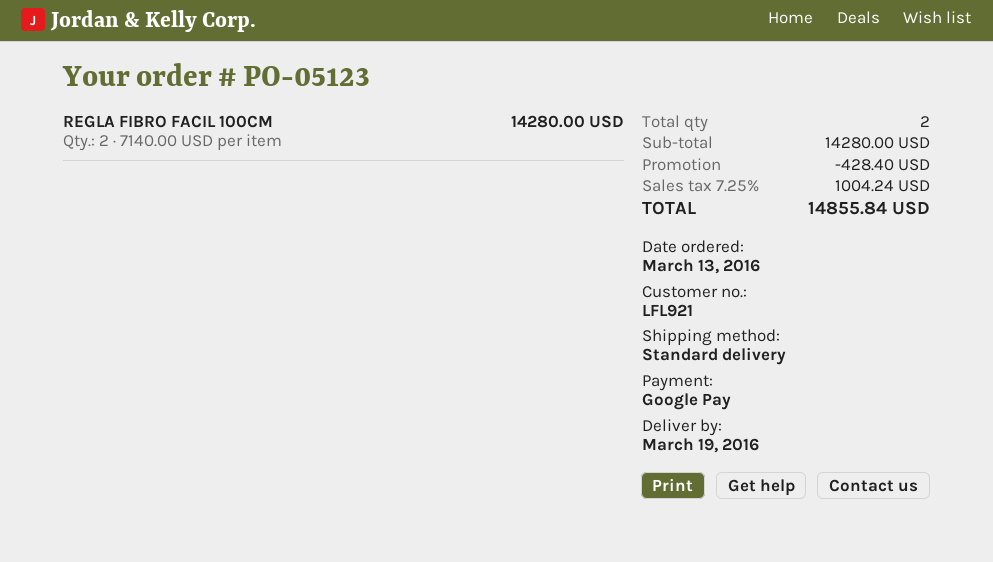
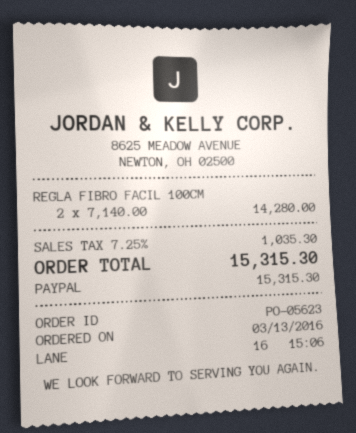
order number: PO-05123 -> PO-05623
payment method: Google Pay -> PayPal
discount: 428.40 -> none
tax: 7.25% = 1004.24 -> 7.25% = 1035.30
total: 14855.84 -> 15315.30

